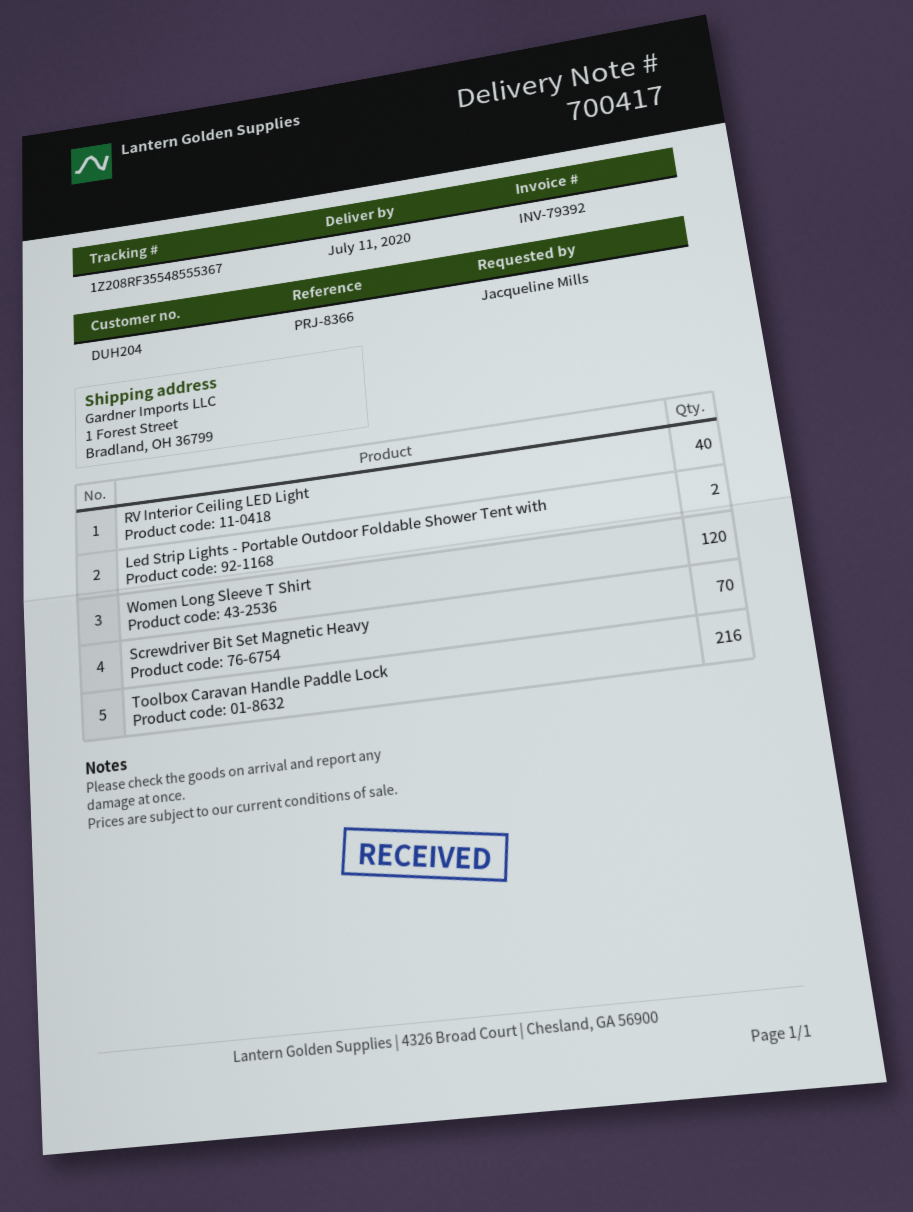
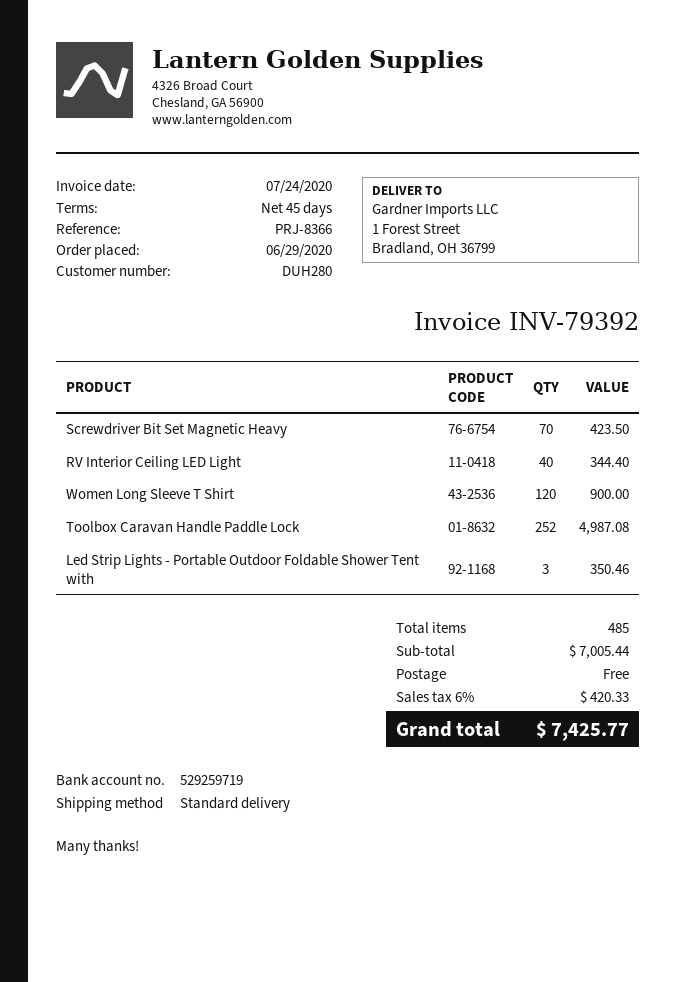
customer number: DUH204 -> DUH280
Led Strip Lights - Portable Outdoor Foldable Shower Tent with: 2 -> 3
Toolbox Caravan Handle Paddle Lock: 216 -> 252

